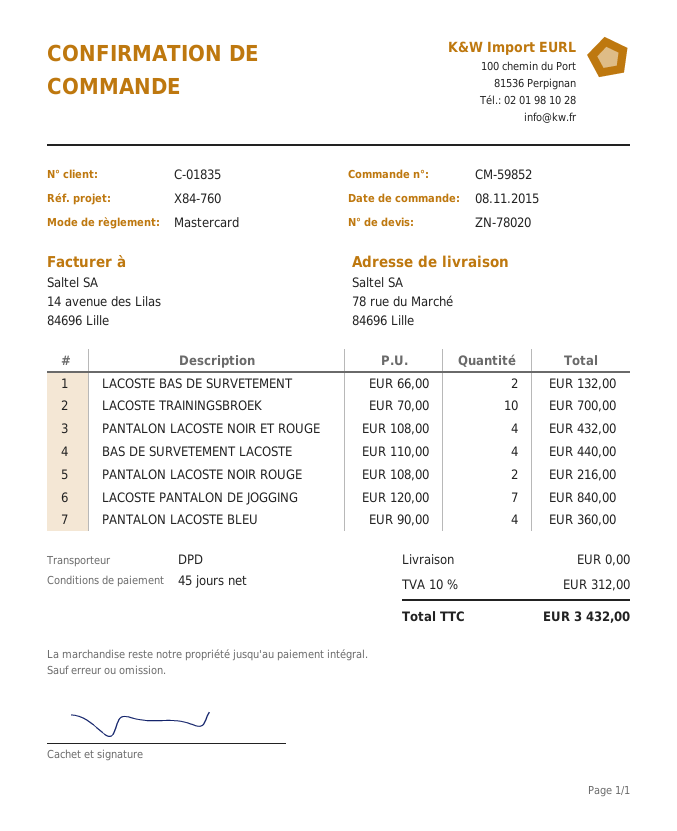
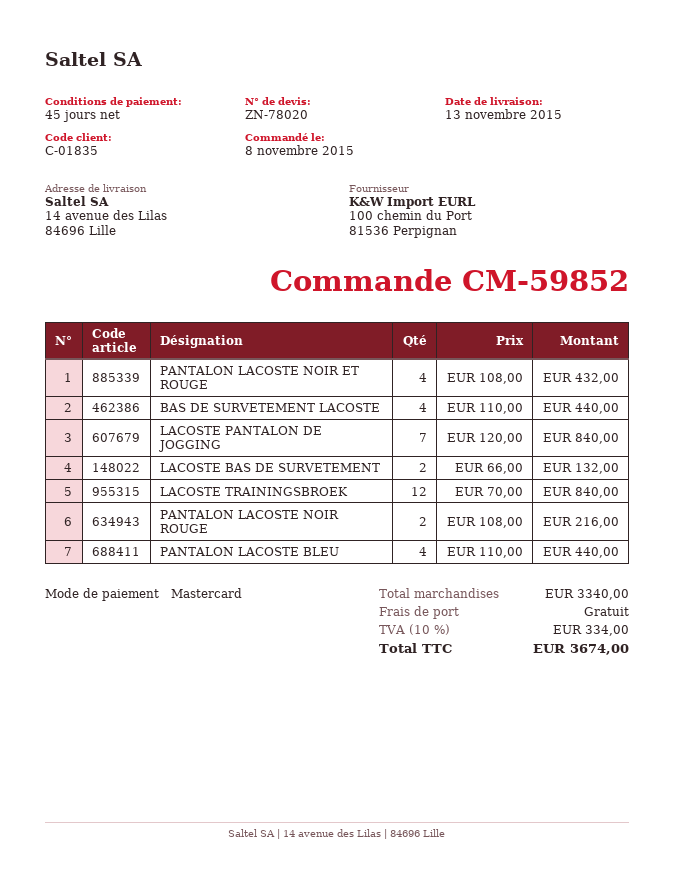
ship to: 78 rue du Marché, 84696 Lille -> 14 avenue des Lilas, 84696 Lille
LACOSTE TRAININGSBROEK: 10 x 70.00 = 700.00 -> 12 x 70.00 = 840.00
PANTALON LACOSTE BLEU: 4 x 90.00 = 360.00 -> 4 x 110.00 = 440.00
tax: 10% = 312.00 -> 10% = 334.00
total: 3432.00 -> 3674.00

